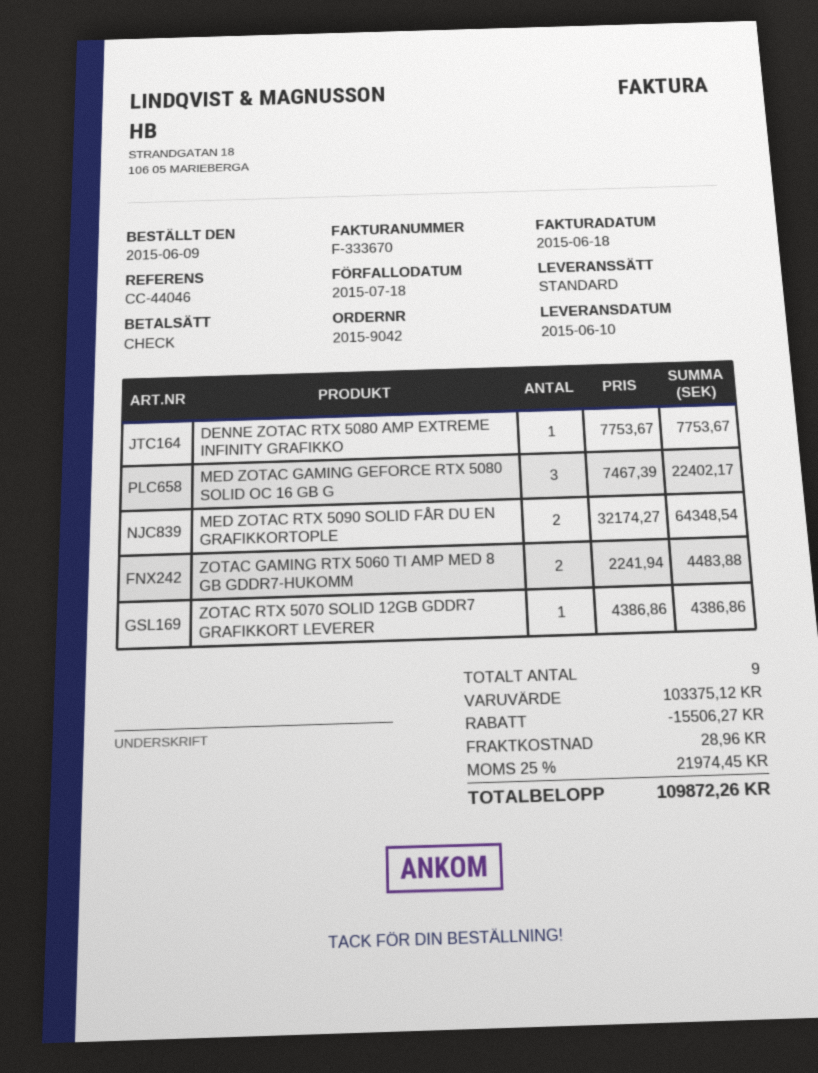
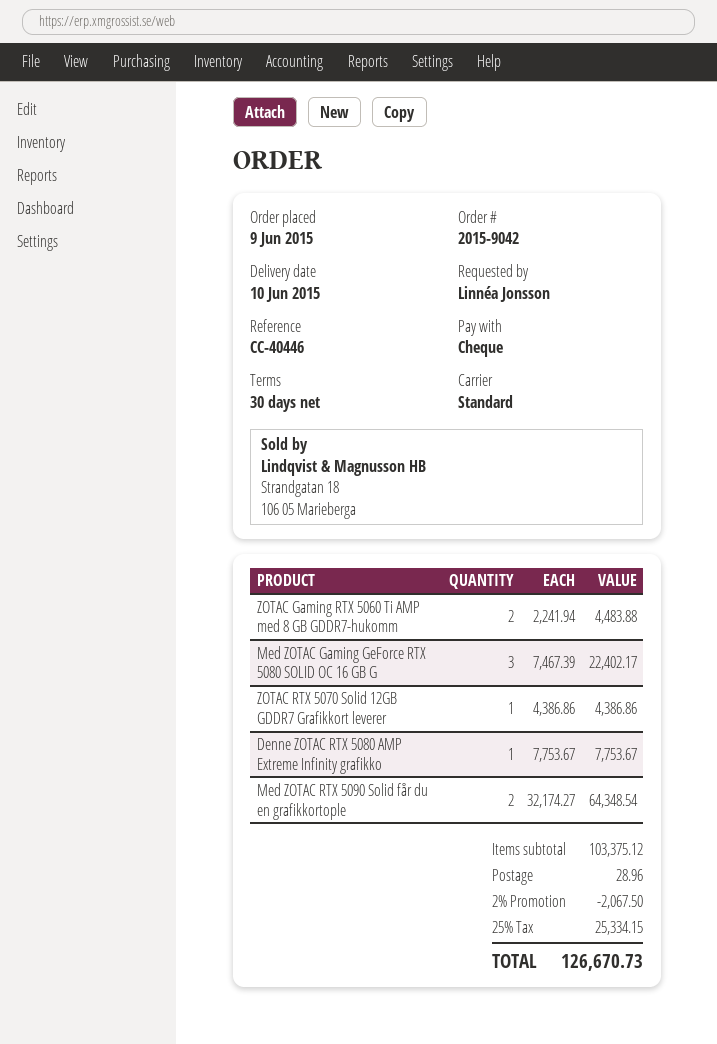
reference: CC-44046 -> CC-40446
discount: 15506.27 -> 2067.50
tax: 25% = 21974.45 -> 25% = 25334.15
total: 109872.26 -> 126670.73

